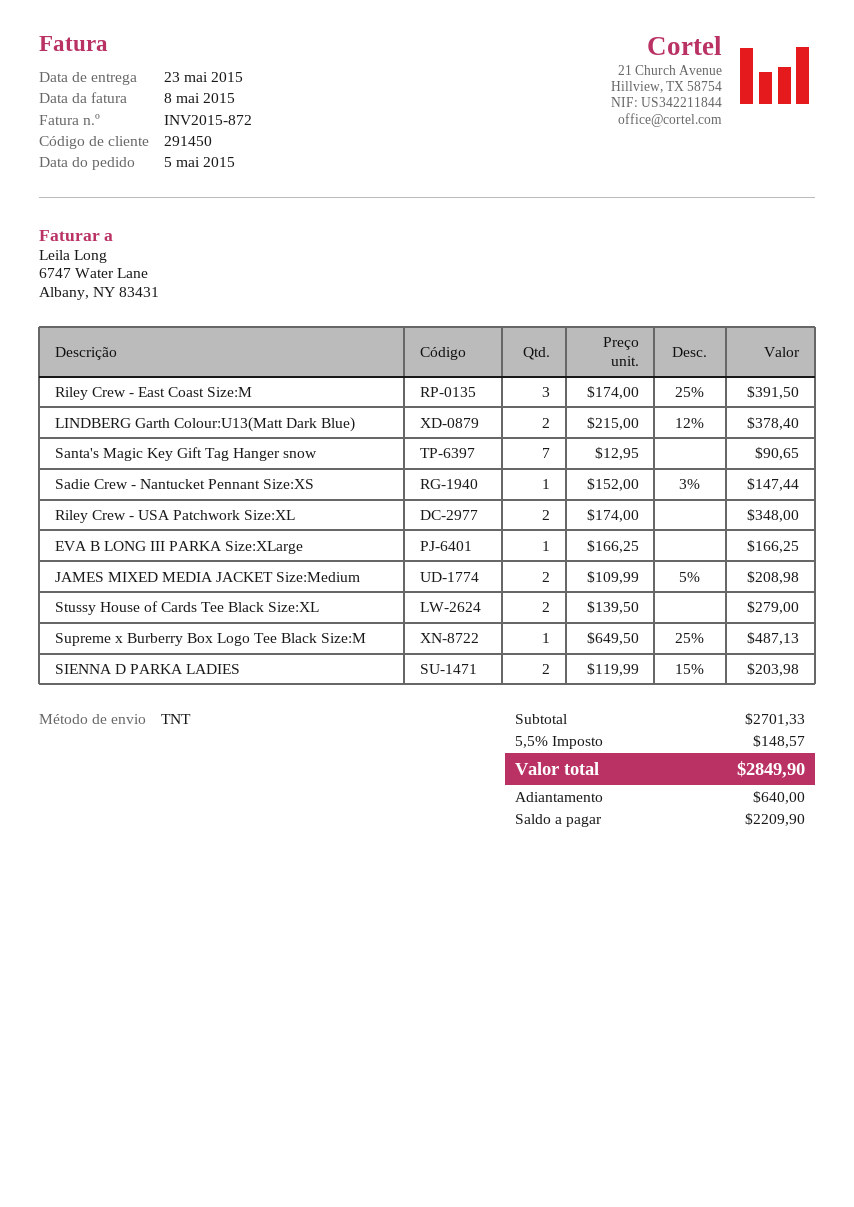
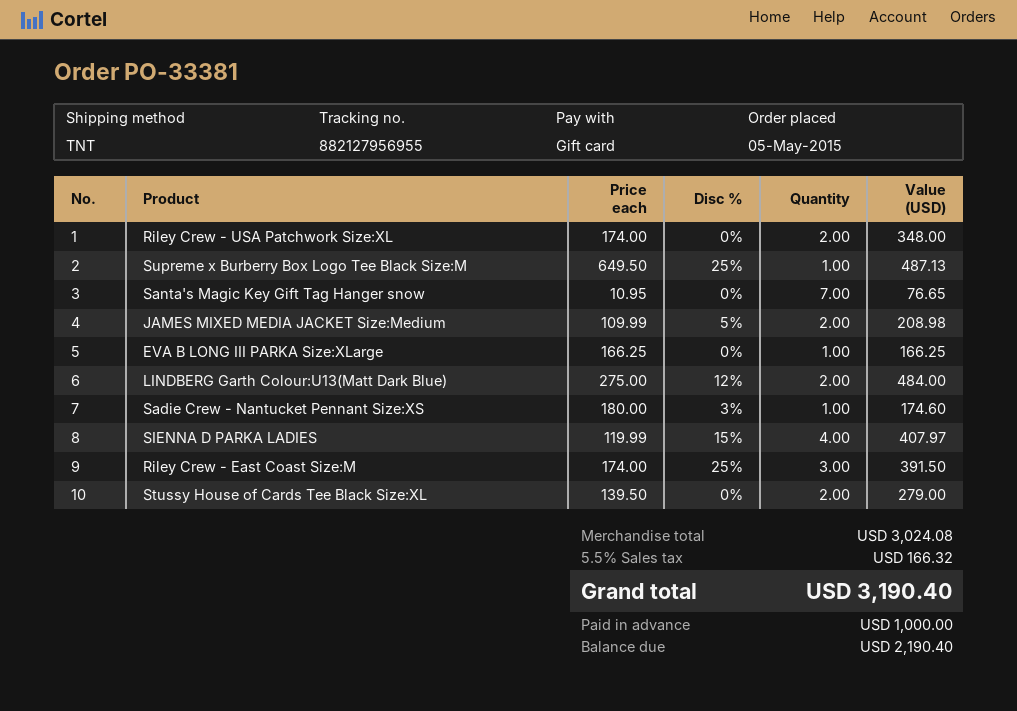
LINDBERG Garth Colour:U13(Matt Dark Blue): 2 x 215.00 - 12% = 378.40 -> 2 x 275.00 - 12% = 484.00
Santa's Magic Key Gift Tag Hanger snow: 7 x 12.95 = 90.65 -> 7 x 10.95 = 76.65
Sadie Crew - Nantucket Pennant Size:XS: 1 x 152.00 - 3% = 147.44 -> 1 x 180.00 - 3% = 174.60
SIENNA D PARKA LADIES: 2 x 119.99 - 15% = 203.98 -> 4 x 119.99 - 15% = 407.97
subtotal: 2701.33 -> 3024.08
tax: 5.5% = 148.57 -> 5.5% = 166.32
total: 2849.90 -> 3190.40
deposit: 640.00 -> 1000.00
balance: 2209.90 -> 2190.40

